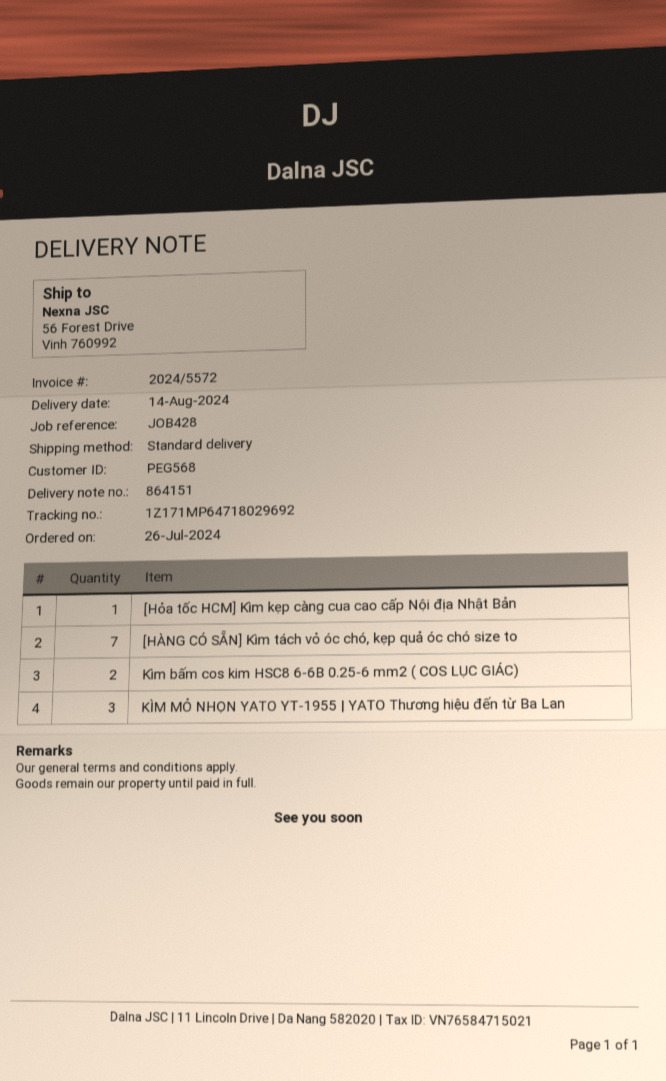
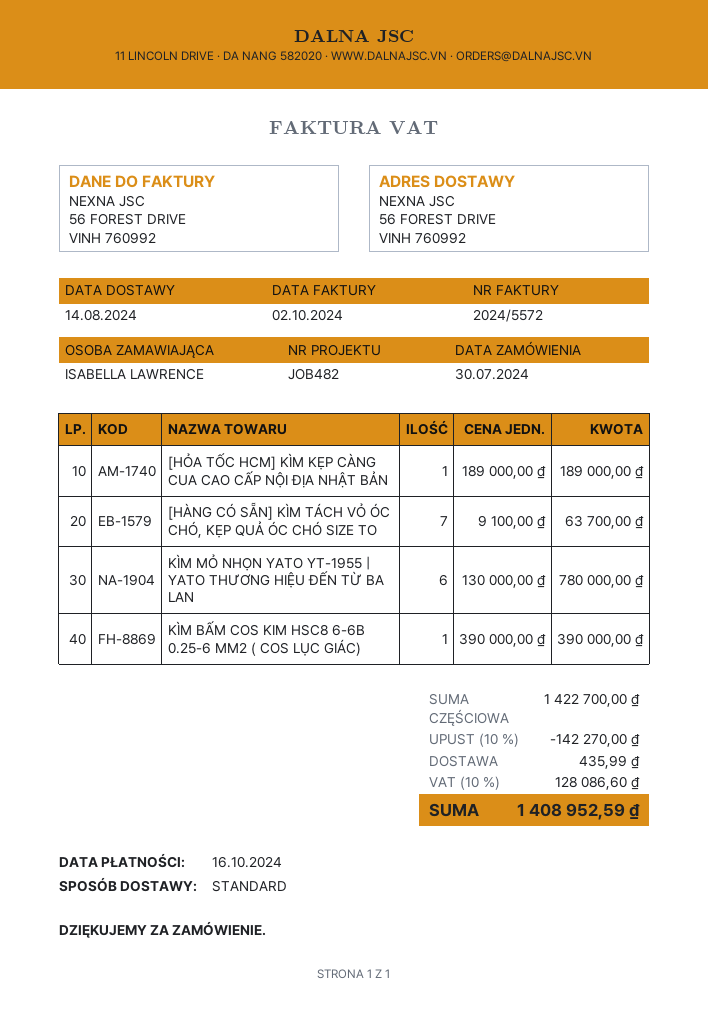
order date: 2024-07-26 -> 2024-07-30
reference: JOB428 -> JOB482
Kìm bấm cos kim HSC8 6-6B 0.25-6 mm2 ( COS LỤC GIÁC): 2 -> 1
KÌM MỎ NHỌN YATO YT-1955 | YATO Thương hiệu đến từ Ba Lan: 3 -> 6

